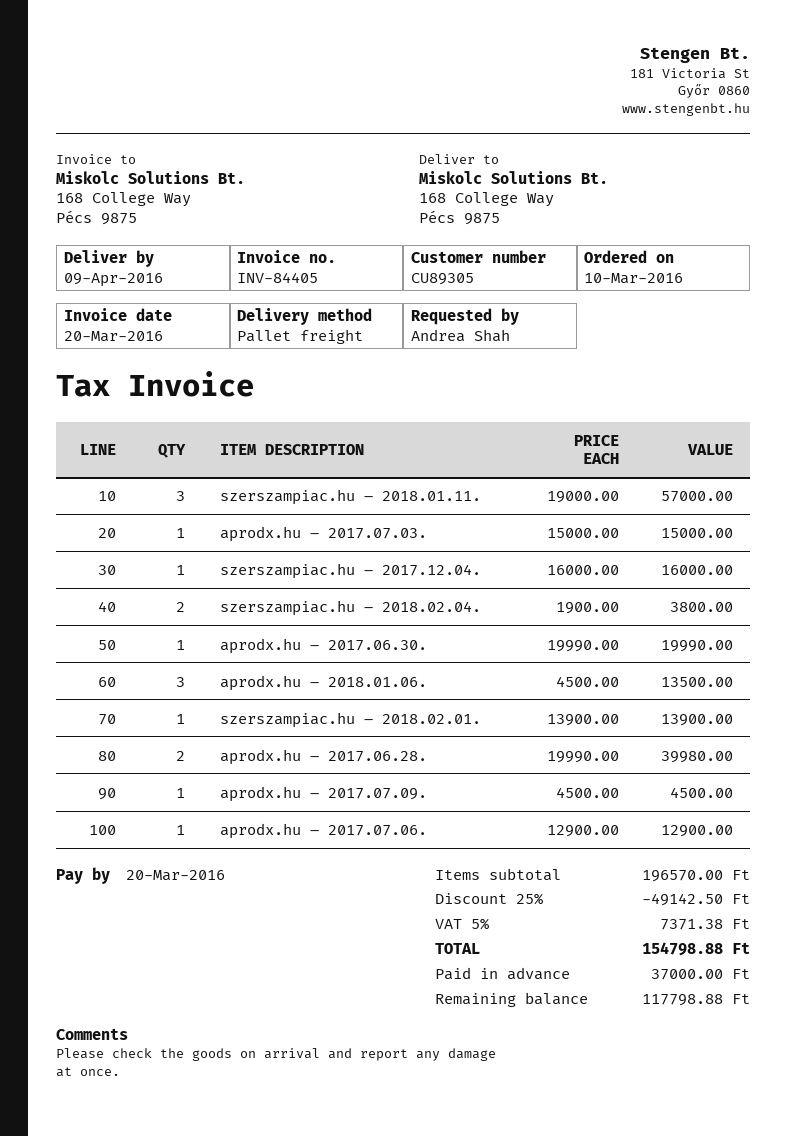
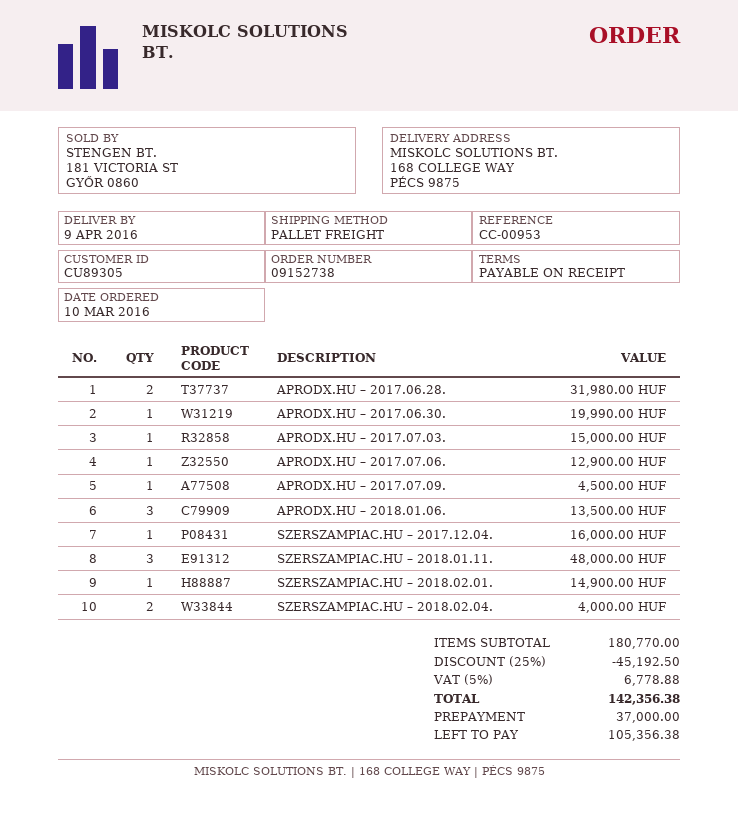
szerszampiac.hu – 2018.01.11.: 3 for 57000.00 -> 3 for 48000.00
szerszampiac.hu – 2018.02.04.: 2 for 3800.00 -> 2 for 4000.00
szerszampiac.hu – 2018.02.01.: 1 for 13900.00 -> 1 for 14900.00
aprodx.hu – 2017.06.28.: 2 for 39980.00 -> 2 for 31980.00
subtotal: 196570.00 -> 180770.00
discount: 25% = 49142.50 -> 25% = 45192.50
tax: 5% = 7371.38 -> 5% = 6778.88
total: 154798.88 -> 142356.38
balance: 117798.88 -> 105356.38

